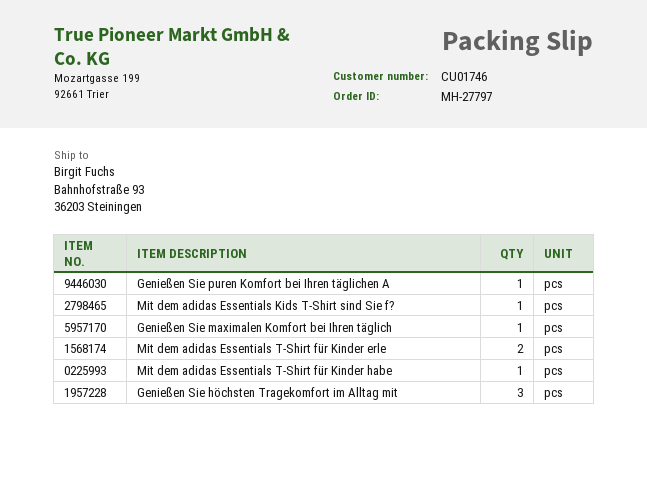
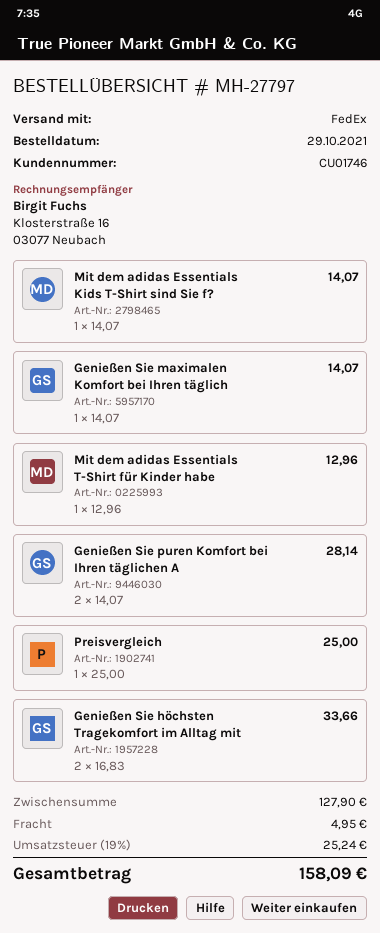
Genießen Sie puren Komfort bei Ihren täglichen A: 1 -> 2
Mit dem adidas Essentials T-Shirt für Kinder erle: 2 -> none
Genießen Sie höchsten Tragekomfort im Alltag mit: 3 -> 2
Preisvergleich: none -> 1

